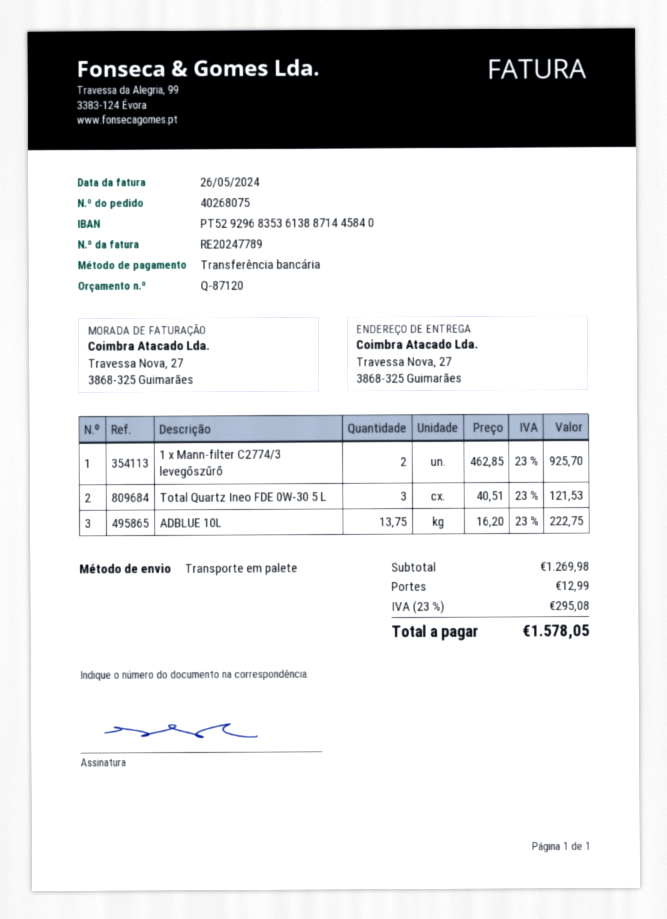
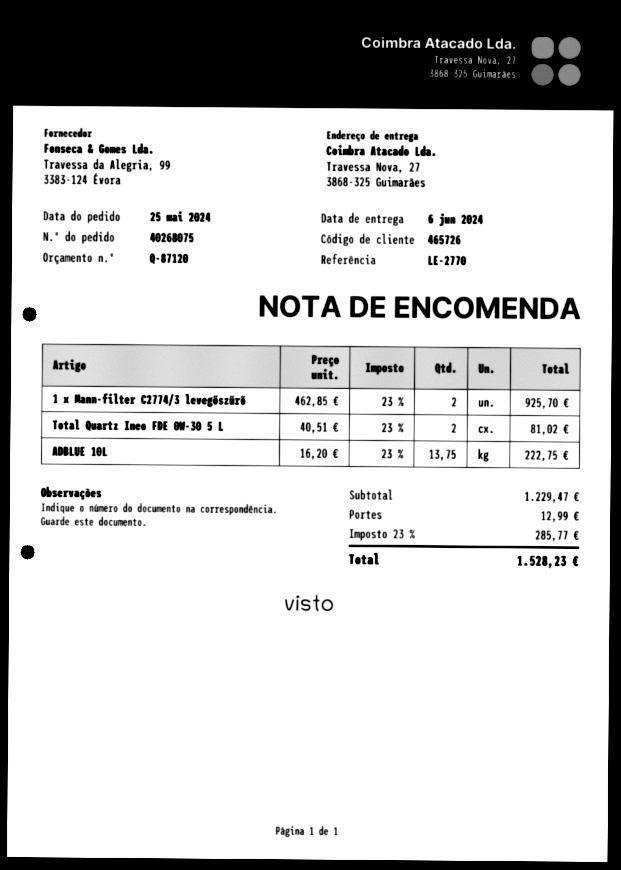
Total Quartz Ineo FDE 0W-30 5 L: 3 x 40.51 = 121.53 -> 2 x 40.51 = 81.02
subtotal: 1269.98 -> 1229.47
tax: 23% = 295.08 -> 23% = 285.77
total: 1578.05 -> 1528.23

